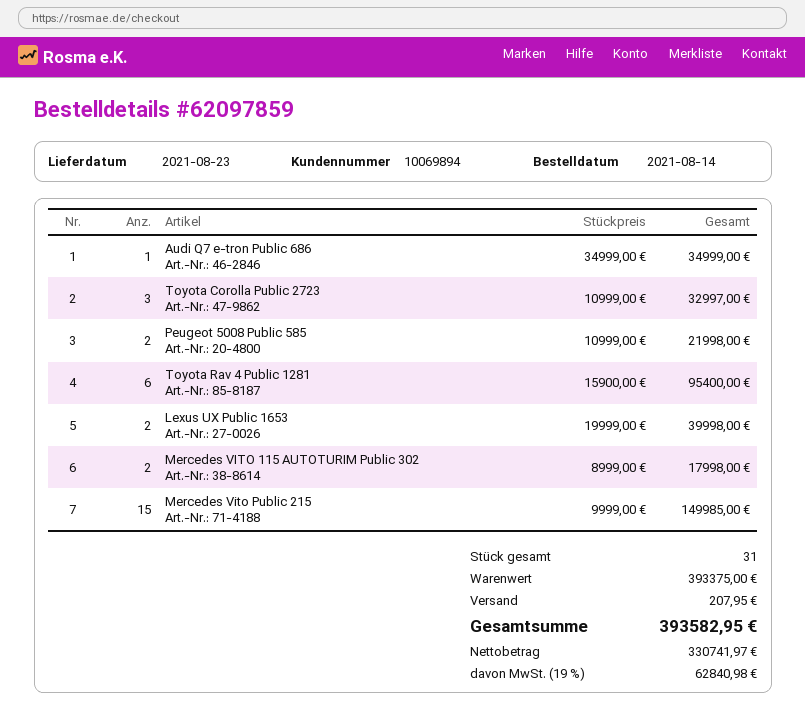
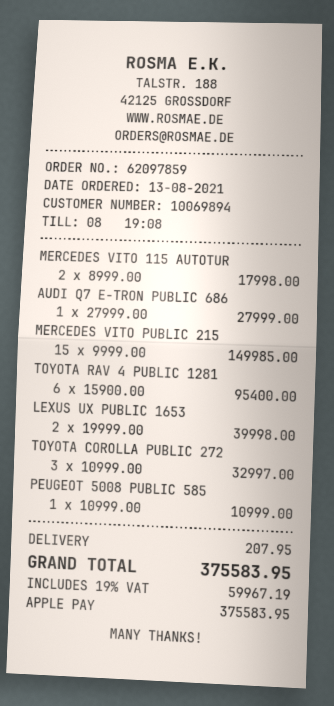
order date: 2021-08-14 -> 2021-08-13
Audi Q7 e-tron Public 686: 1 x 34999.00 = 34999.00 -> 1 x 27999.00 = 27999.00
Peugeot 5008 Public 585: 2 x 10999.00 = 21998.00 -> 1 x 10999.00 = 10999.00
tax: 19% = 62840.98 -> 19% = 59967.19
total: 393582.95 -> 375583.95

